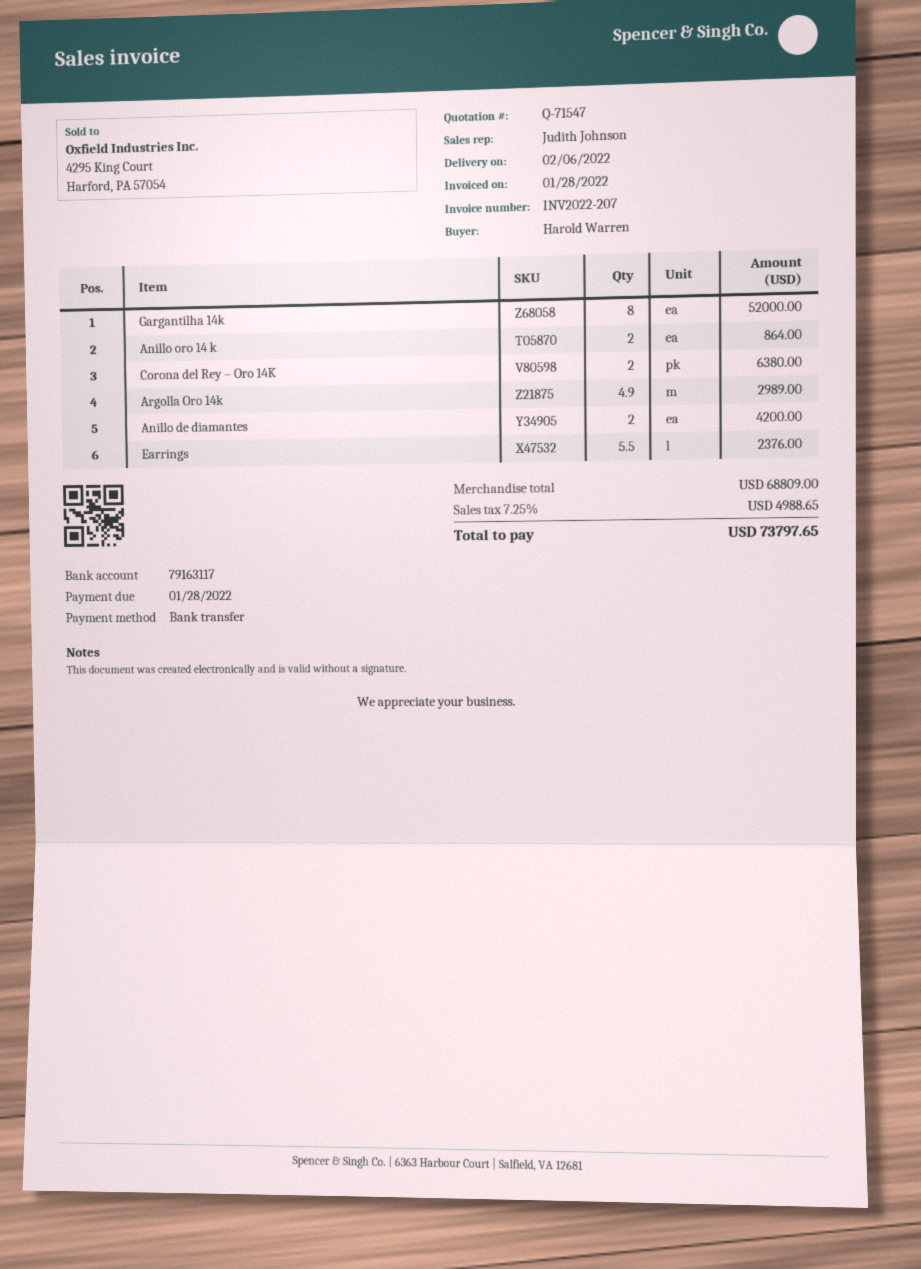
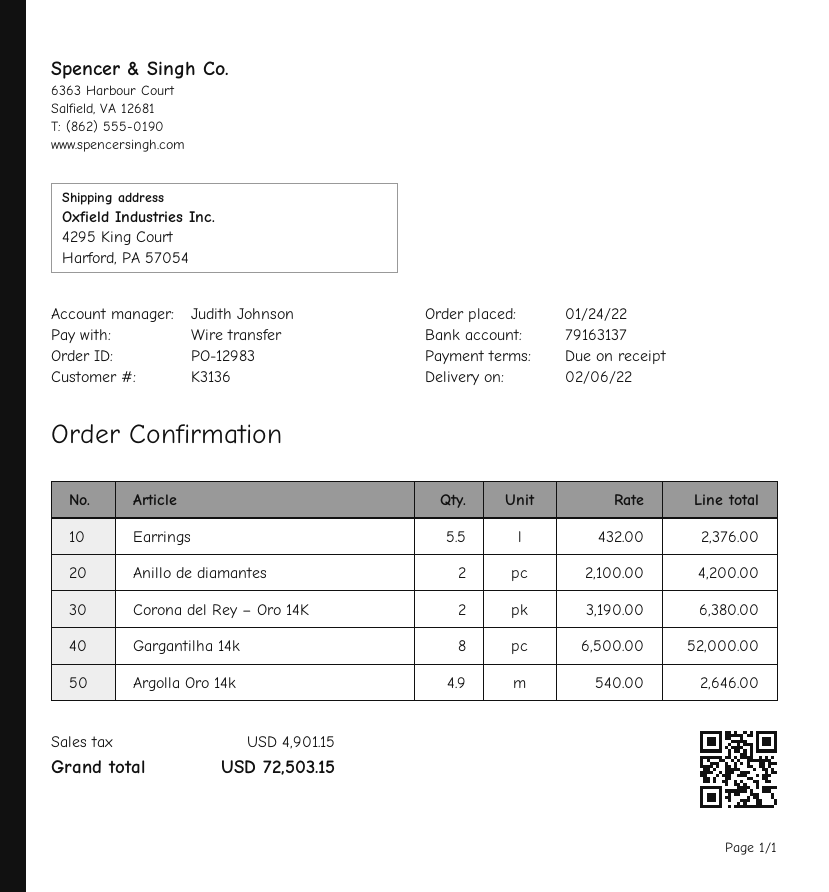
bank account: 79163117 -> 79163137
Anillo oro 14 k: 2 for 864.00 -> none
Argolla Oro 14k: 4.9 for 2989.00 -> 4.9 for 2646.00
tax: 4988.65 -> 4901.15
total: 73797.65 -> 72503.15

